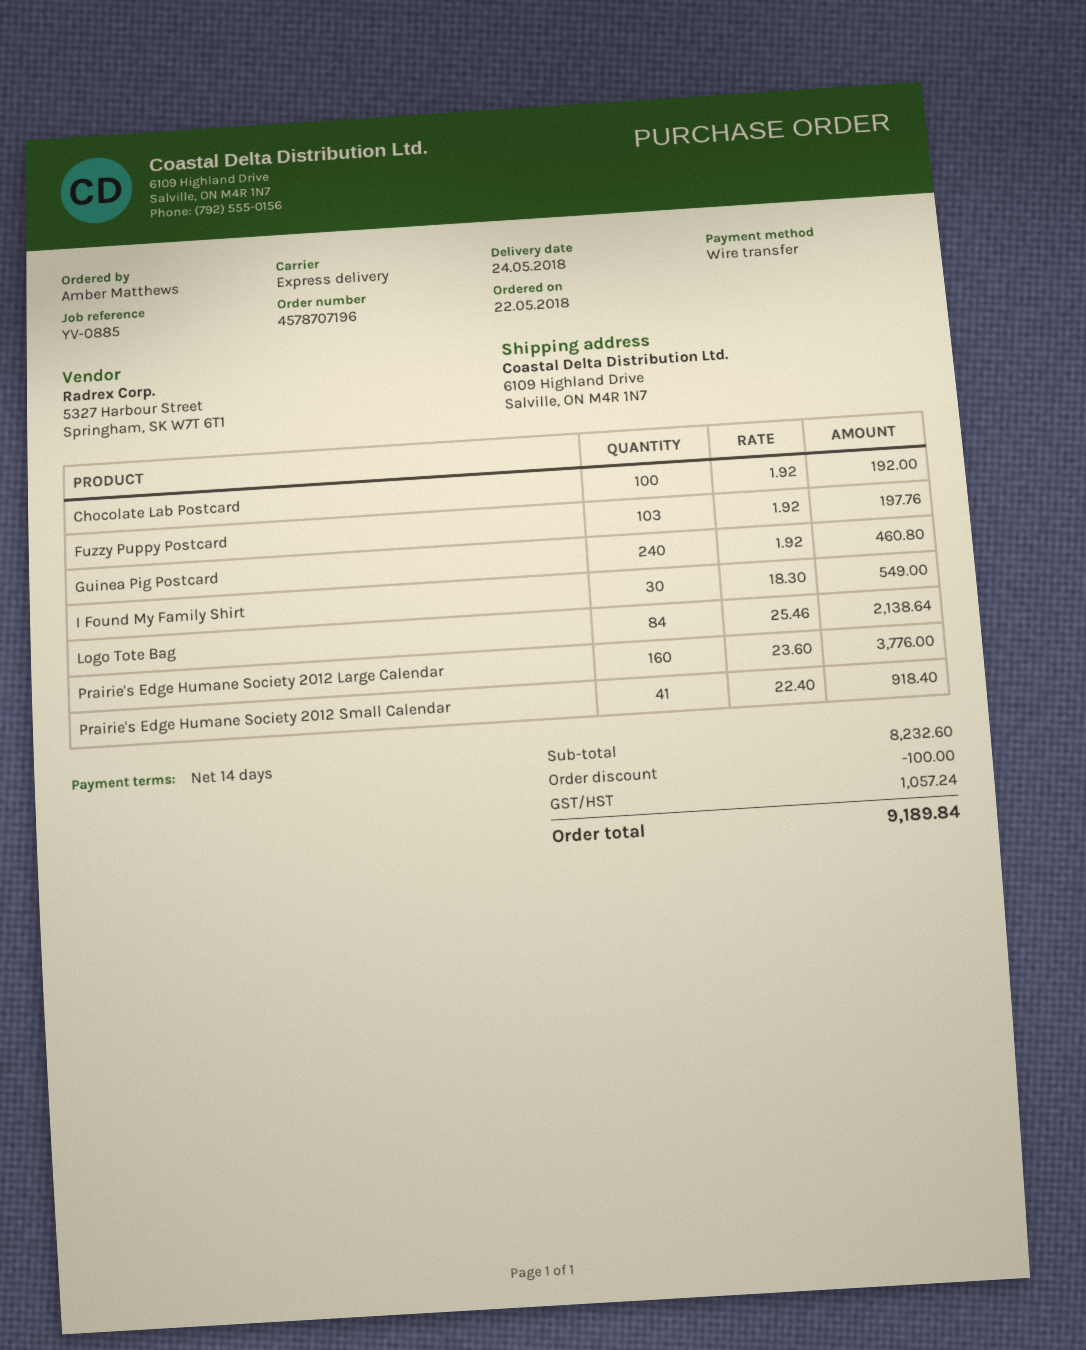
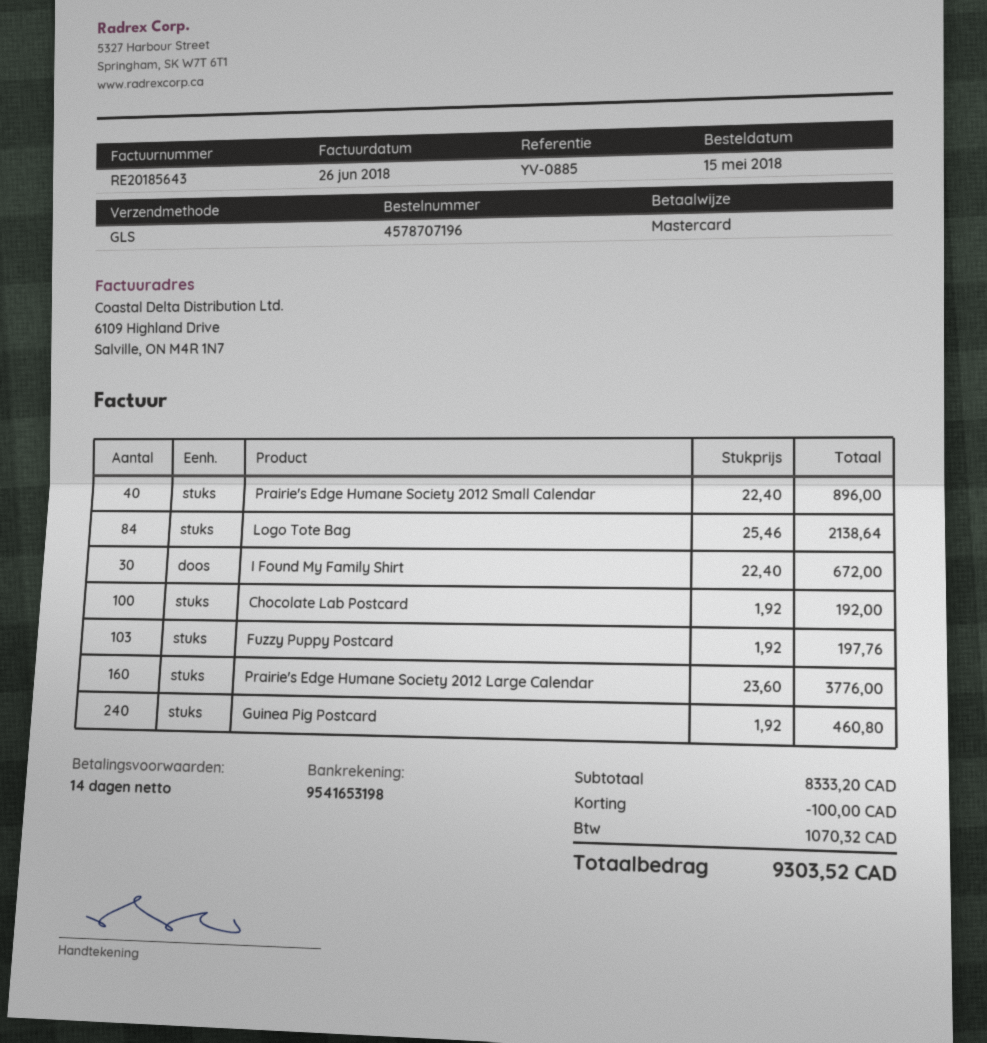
order date: 2018-05-22 -> 2018-05-15
payment method: bank transfer -> Mastercard
shipping method: express -> GLS
I Found My Family Shirt: 30 x 18.30 = 549.00 -> 30 x 22.40 = 672.00
Prairie's Edge Humane Society 2012 Small Calendar: 41 x 22.40 = 918.40 -> 40 x 22.40 = 896.00
subtotal: 8232.60 -> 8333.20
tax: 1057.24 -> 1070.32
total: 9189.84 -> 9303.52

